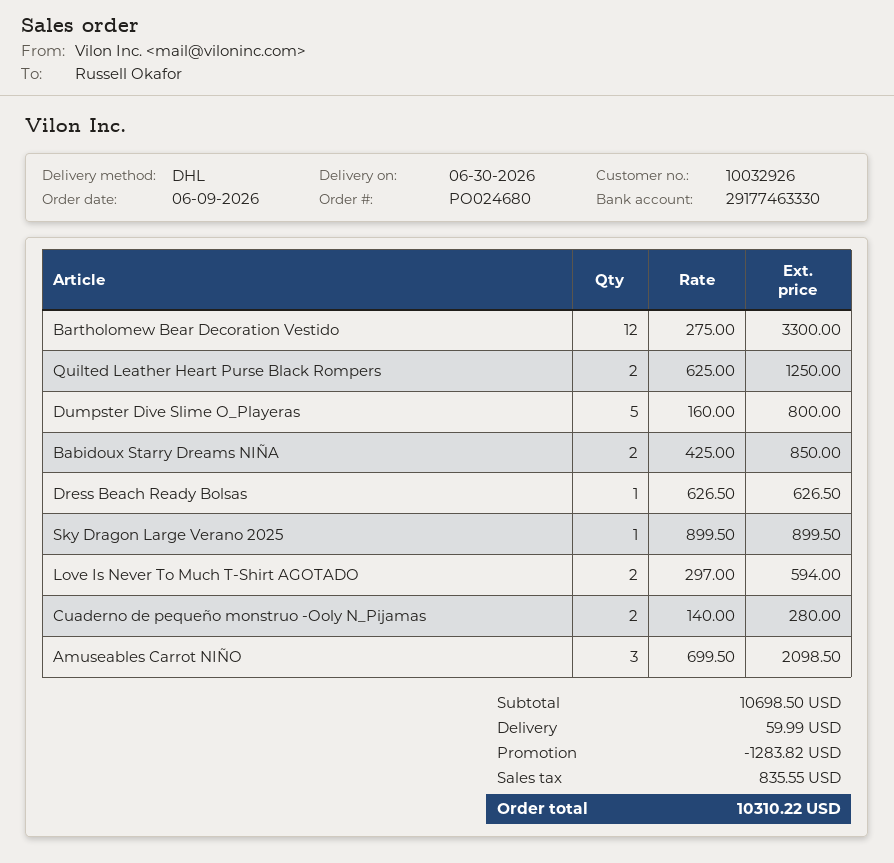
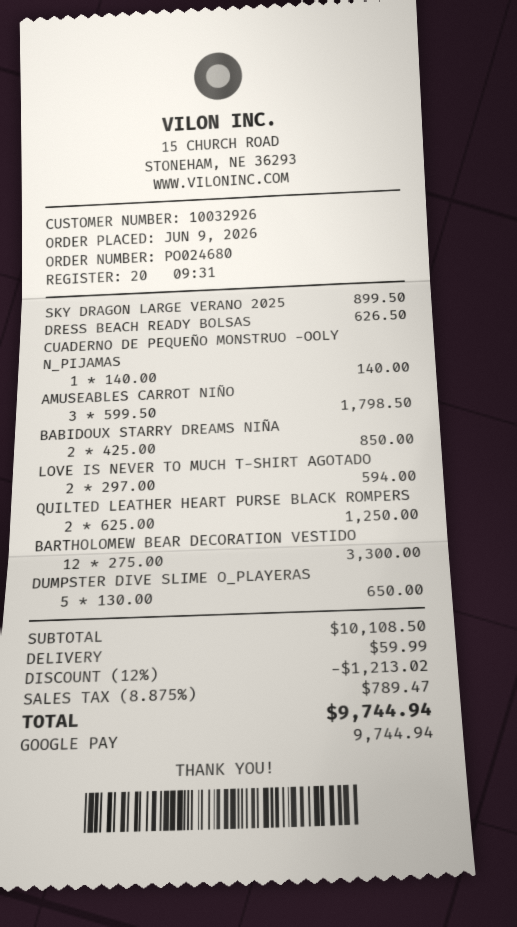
Dumpster Dive Slime O_Playeras: 5 x 160.00 = 800.00 -> 5 x 130.00 = 650.00
Cuaderno de pequeño monstruo -Ooly N_Pijamas: 2 x 140.00 = 280.00 -> 1 x 140.00 = 140.00
Amuseables Carrot NIÑO: 3 x 699.50 = 2098.50 -> 3 x 599.50 = 1798.50
subtotal: 10698.50 -> 10108.50
discount: 1283.82 -> 1213.02
tax: 835.55 -> 789.47
total: 10310.22 -> 9744.94

